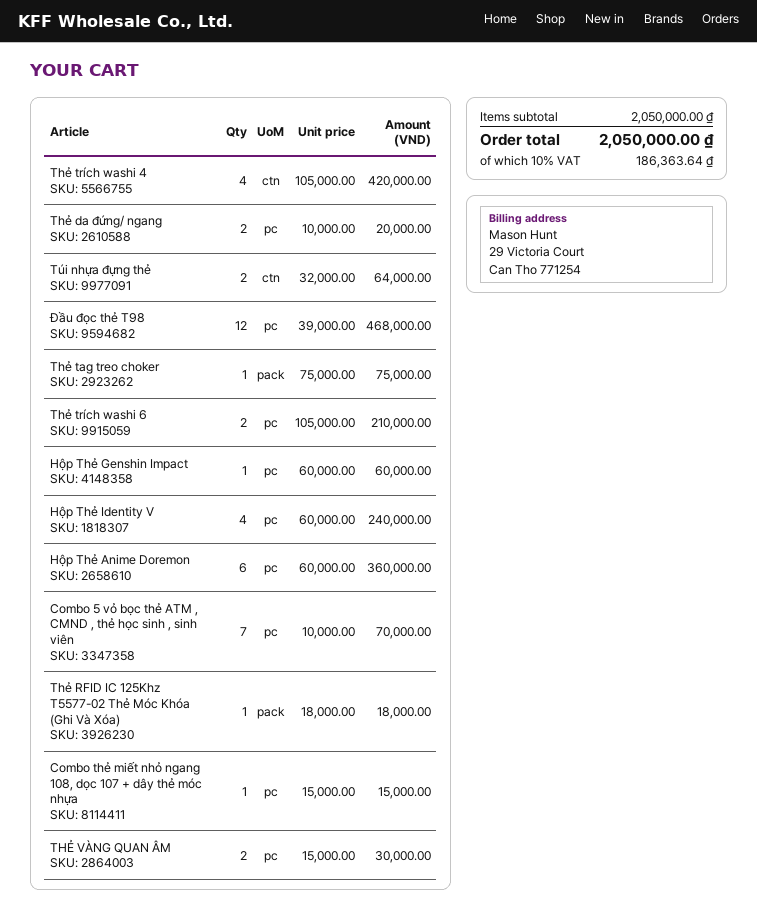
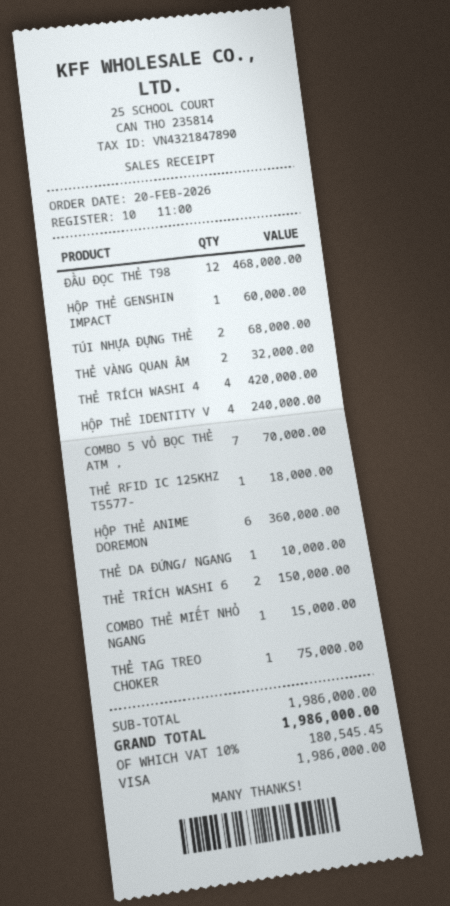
Thẻ da đứng/ ngang: 2 for 20000.00 -> 1 for 10000.00
Túi nhựa đựng thẻ: 2 for 64000.00 -> 2 for 68000.00
Thẻ trích washi 6: 2 for 210000.00 -> 2 for 150000.00
THẺ VÀNG QUAN ÂM: 2 for 30000.00 -> 2 for 32000.00
subtotal: 2050000.00 -> 1986000.00
tax: 10% = 186363.64 -> 10% = 180545.45
total: 2050000.00 -> 1986000.00

